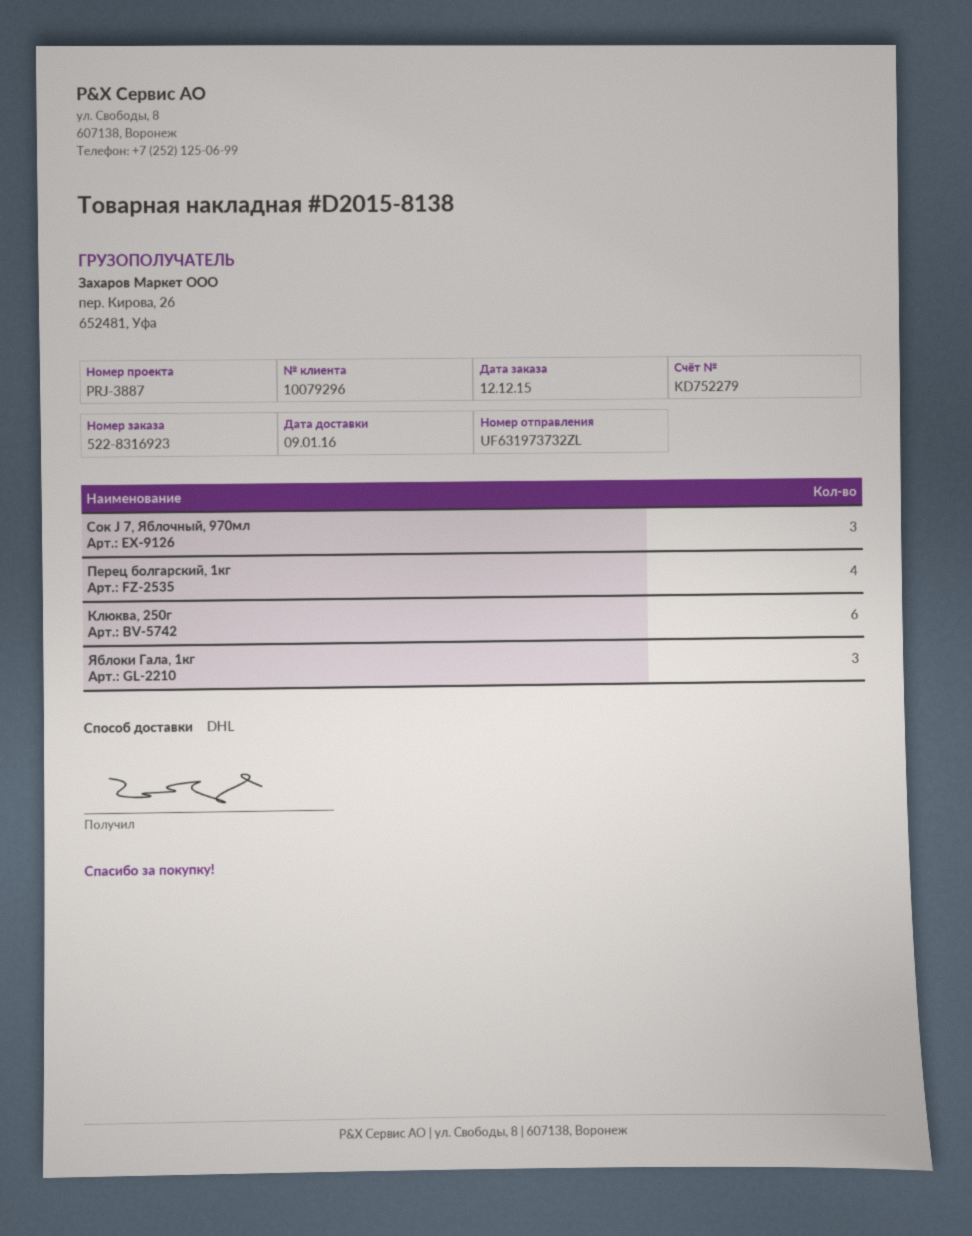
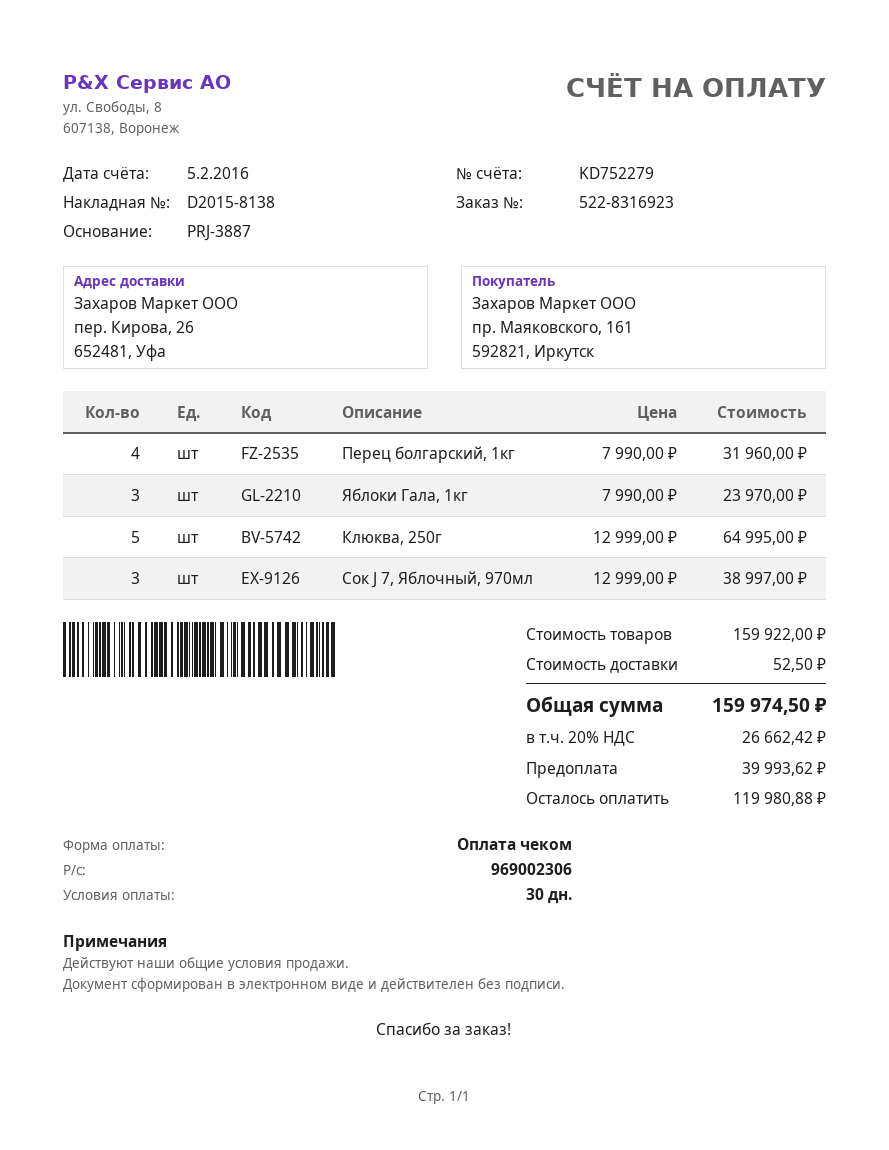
Клюква, 250г: 6 -> 5

